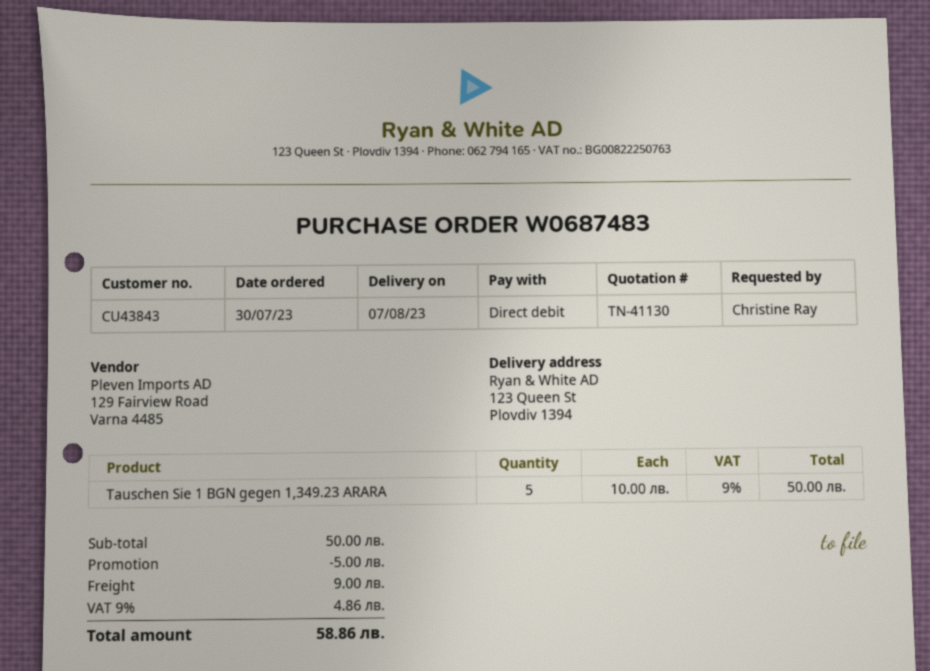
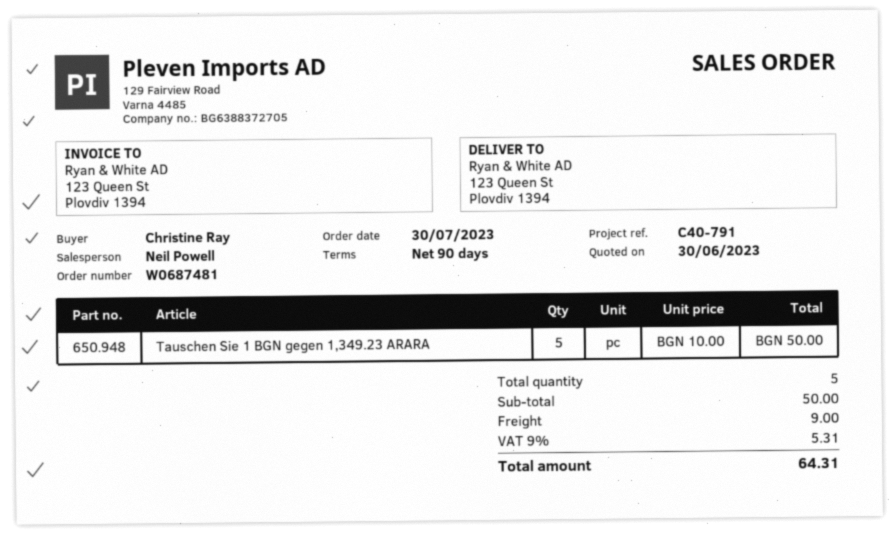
order number: W0687483 -> W0687481
discount: 5.00 -> none
tax: 9% = 4.86 -> 9% = 5.31
total: 58.86 -> 64.31

